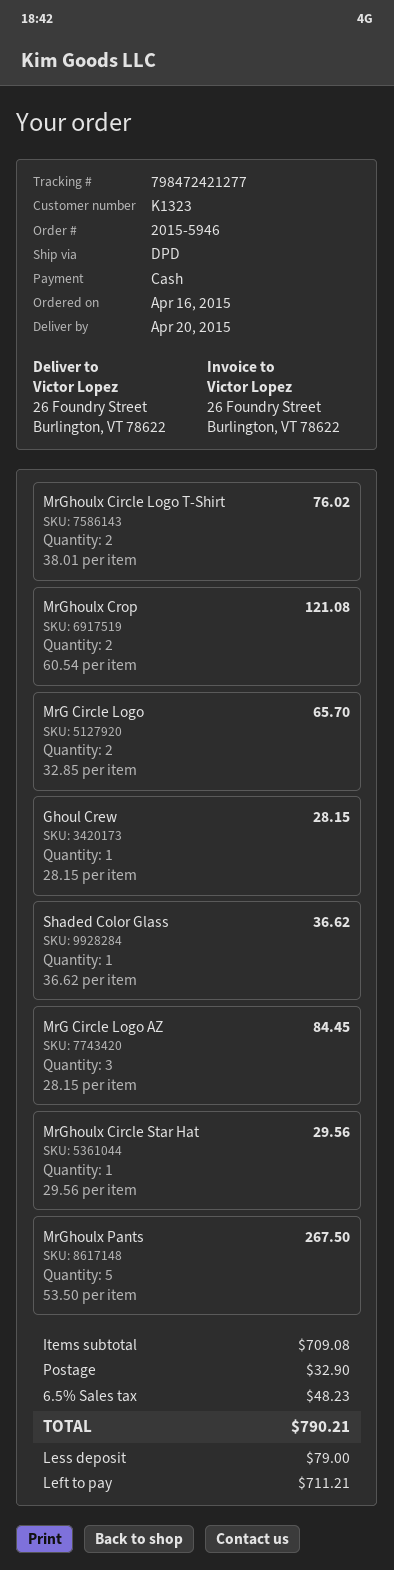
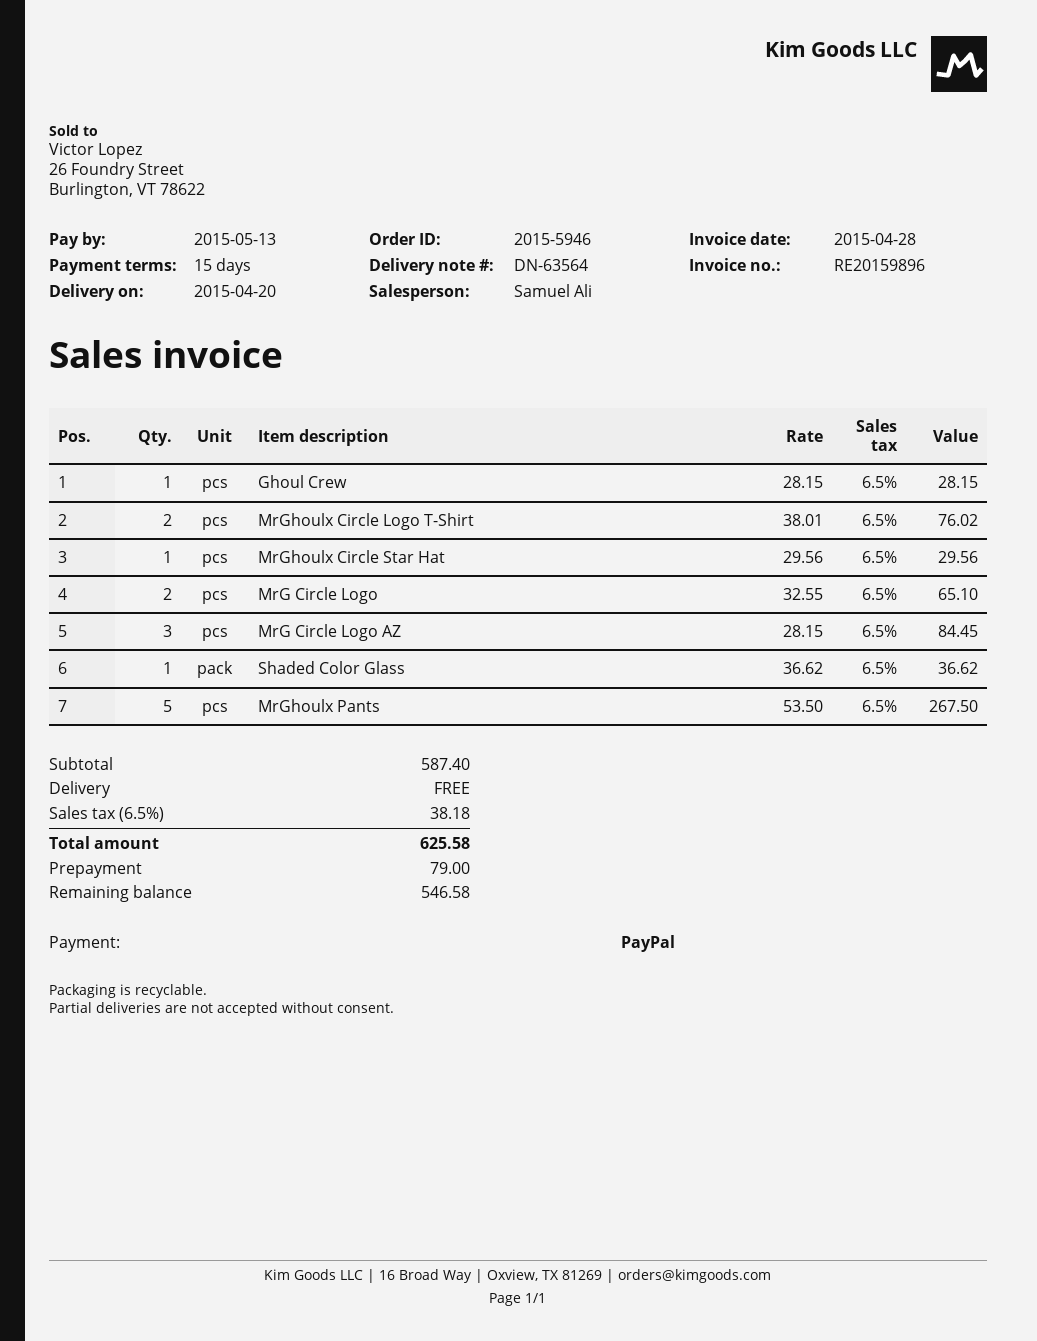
payment method: cash -> PayPal
MrGhoulx Crop: 2 x 60.54 = 121.08 -> none
MrG Circle Logo: 2 x 32.85 = 65.70 -> 2 x 32.55 = 65.10
subtotal: 709.08 -> 587.40
shipping: 32.90 -> 0.00
tax: 6.5% = 48.23 -> 6.5% = 38.18
total: 790.21 -> 625.58
balance: 711.21 -> 546.58

